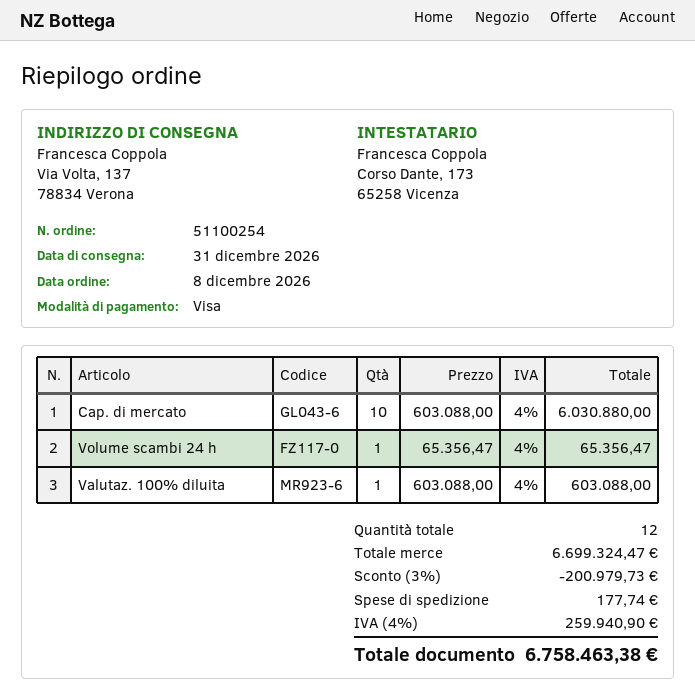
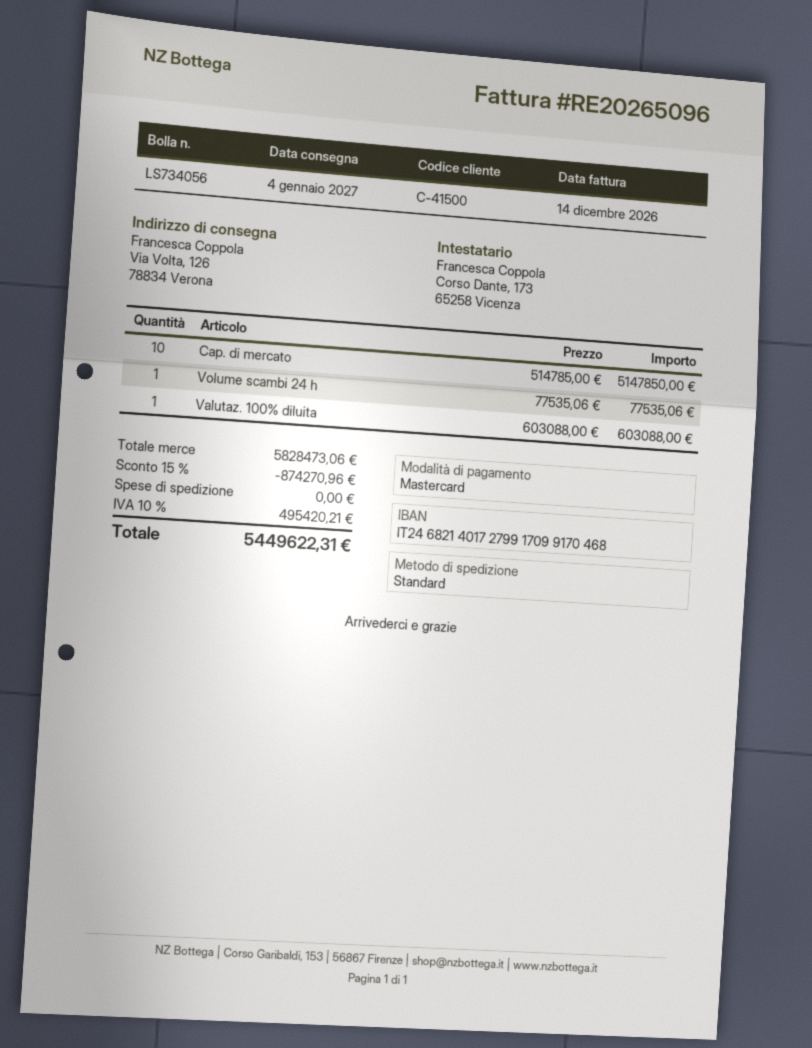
delivery date: 2026-12-31 -> 2027-01-04
payment method: Visa -> Mastercard
ship to: Via Volta, 137, 78834 Verona -> Via Volta, 126, 78834 Verona
Cap. di mercato: 10 x 603088.00 = 6030880.00 -> 10 x 514785.00 = 5147850.00
Volume scambi 24 h: 1 x 65356.47 = 65356.47 -> 1 x 77535.06 = 77535.06
subtotal: 6699324.47 -> 5828473.06
discount: 3% = 200979.73 -> 15% = 874270.96
shipping: 177.74 -> 0.00
tax: 4% = 259940.90 -> 10% = 495420.21
total: 6758463.38 -> 5449622.31

